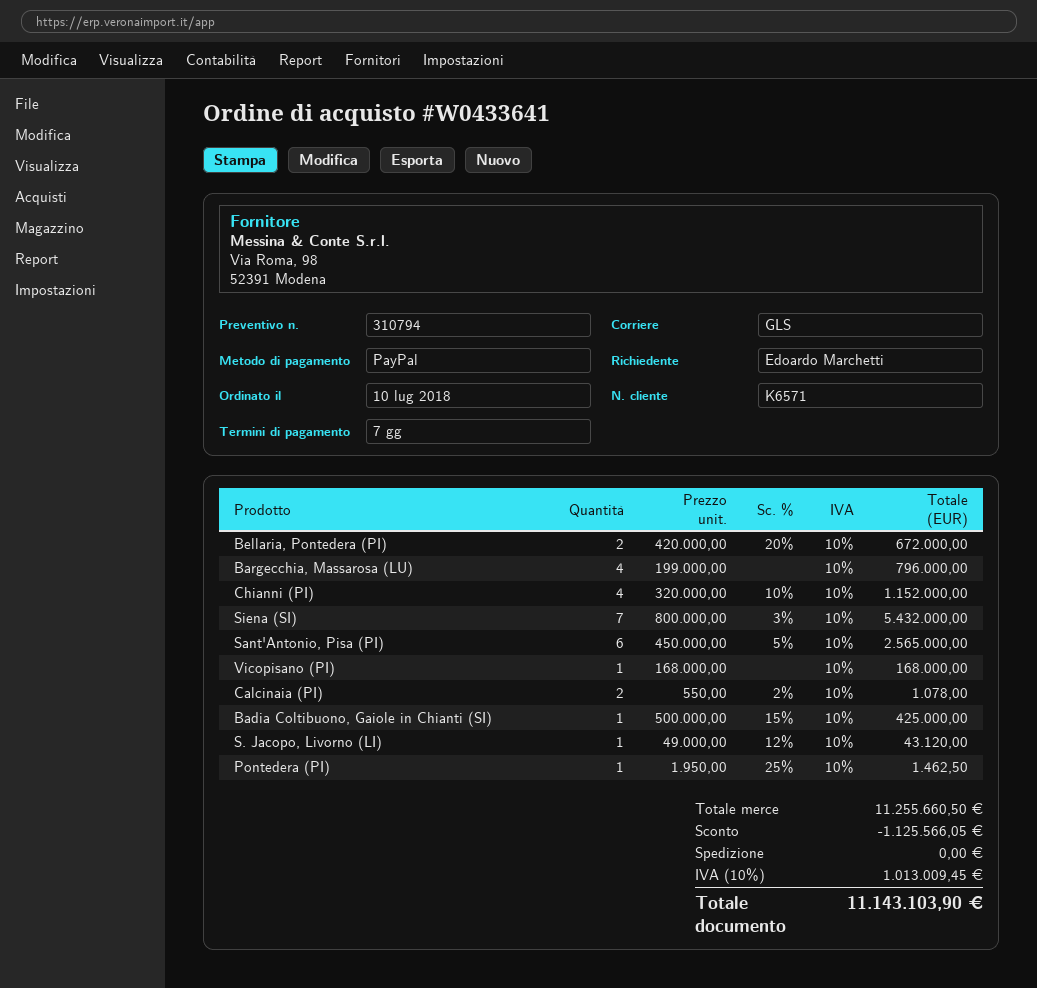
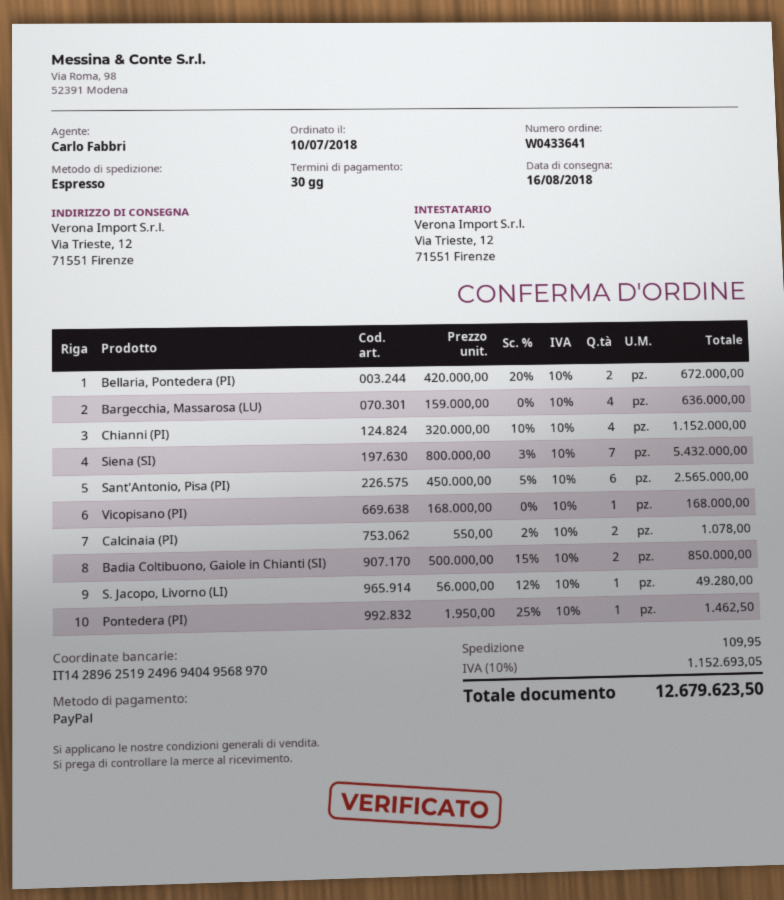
payment terms: 7 days -> 30 days
shipping method: GLS -> express
Bargecchia, Massarosa (LU): 4 x 199000.00 = 796000.00 -> 4 x 159000.00 = 636000.00
Badia Coltibuono, Gaiole in Chianti (SI): 1 x 500000.00 - 15% = 425000.00 -> 2 x 500000.00 - 15% = 850000.00
S. Jacopo, Livorno (LI): 1 x 49000.00 - 12% = 43120.00 -> 1 x 56000.00 - 12% = 49280.00
discount: 1125566.05 -> none
shipping: 0.00 -> 109.95
tax: 10% = 1013009.45 -> 10% = 1152693.05
total: 11143103.90 -> 12679623.50

